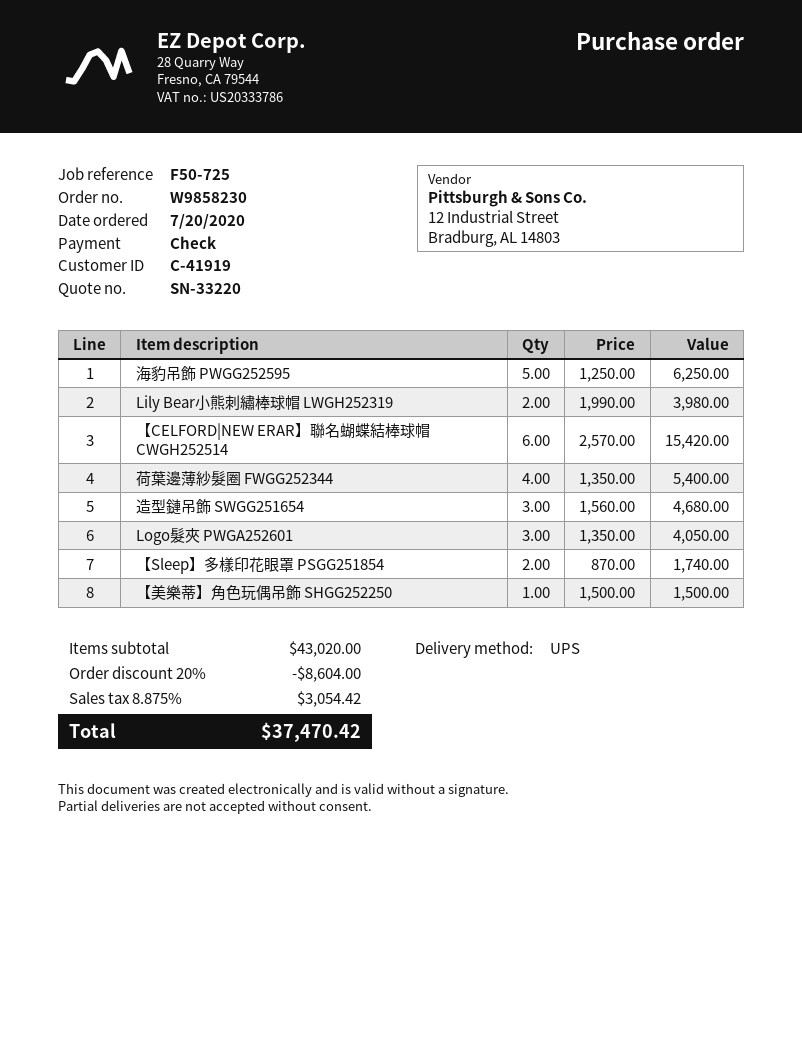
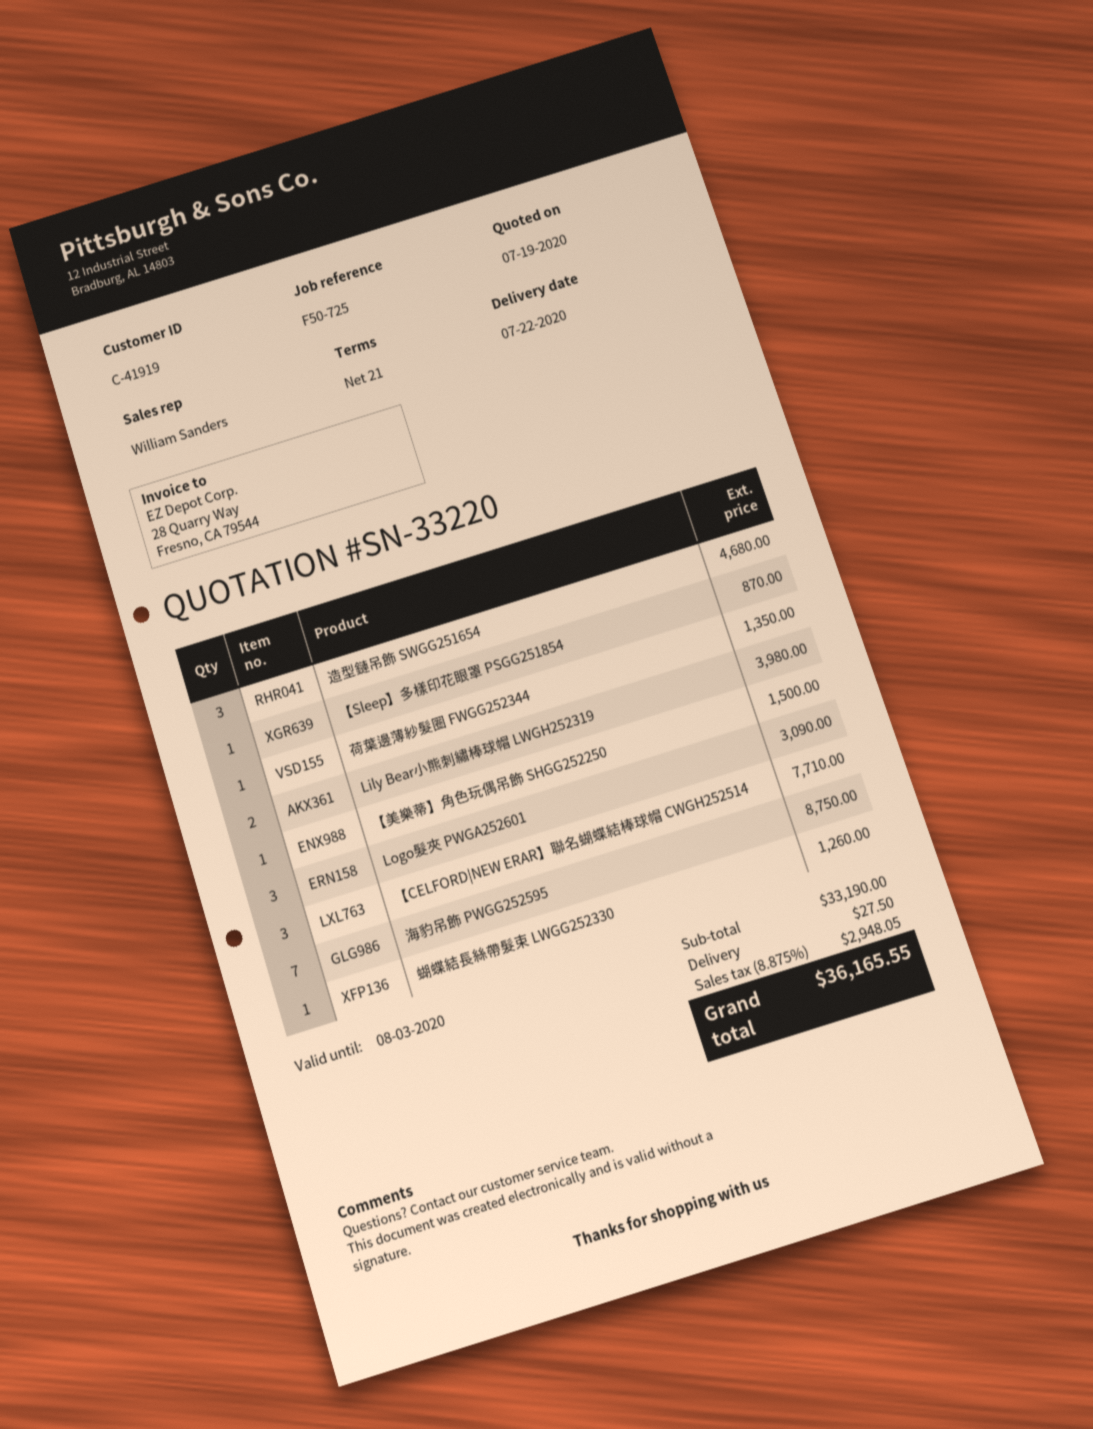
海豹吊飾 PWGG252595: 5 for 6250.00 -> 7 for 8750.00
【CELFORD|NEW ERAR】聯名蝴蝶結棒球帽 CWGH252514: 6 for 15420.00 -> 3 for 7710.00
荷葉邊薄紗髮圈 FWGG252344: 4 for 5400.00 -> 1 for 1350.00
Logo髮夾 PWGA252601: 3 for 4050.00 -> 3 for 3090.00
【Sleep】多樣印花眼罩 PSGG251854: 2 for 1740.00 -> 1 for 870.00
蝴蝶結長絲帶髮束 LWGG252330: none -> 1 for 1260.00
subtotal: 43020.00 -> 33190.00
discount: 20% = 8604.00 -> none
shipping: none -> 27.50
tax: 8.875% = 3054.42 -> 8.875% = 2948.05
total: 37470.42 -> 36165.55

